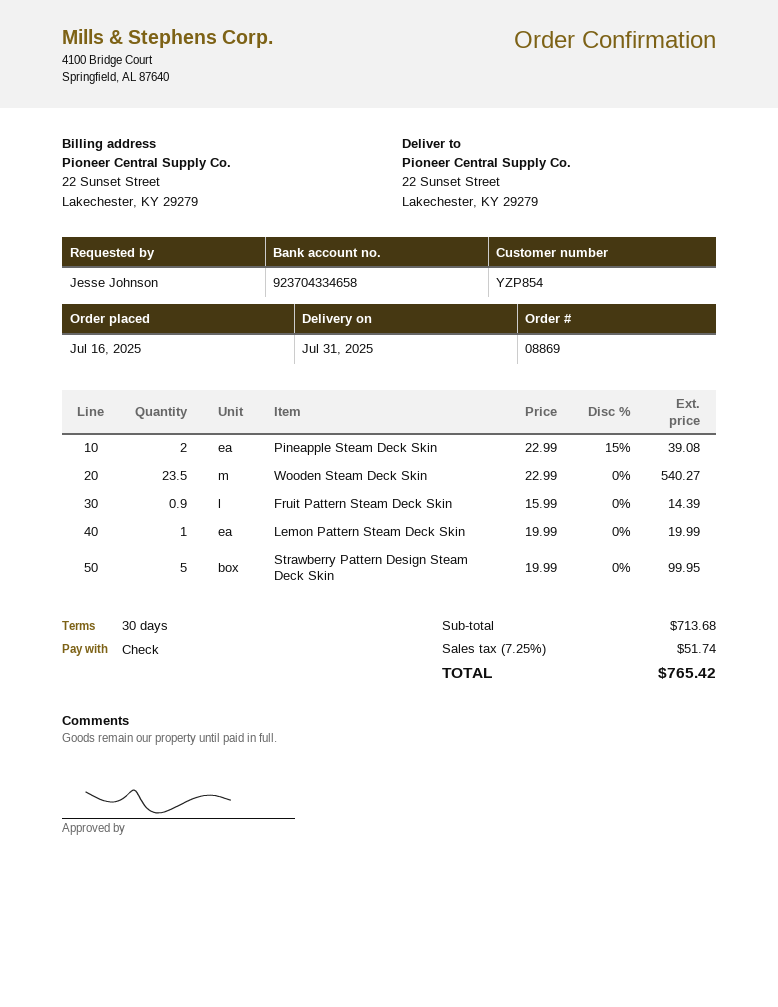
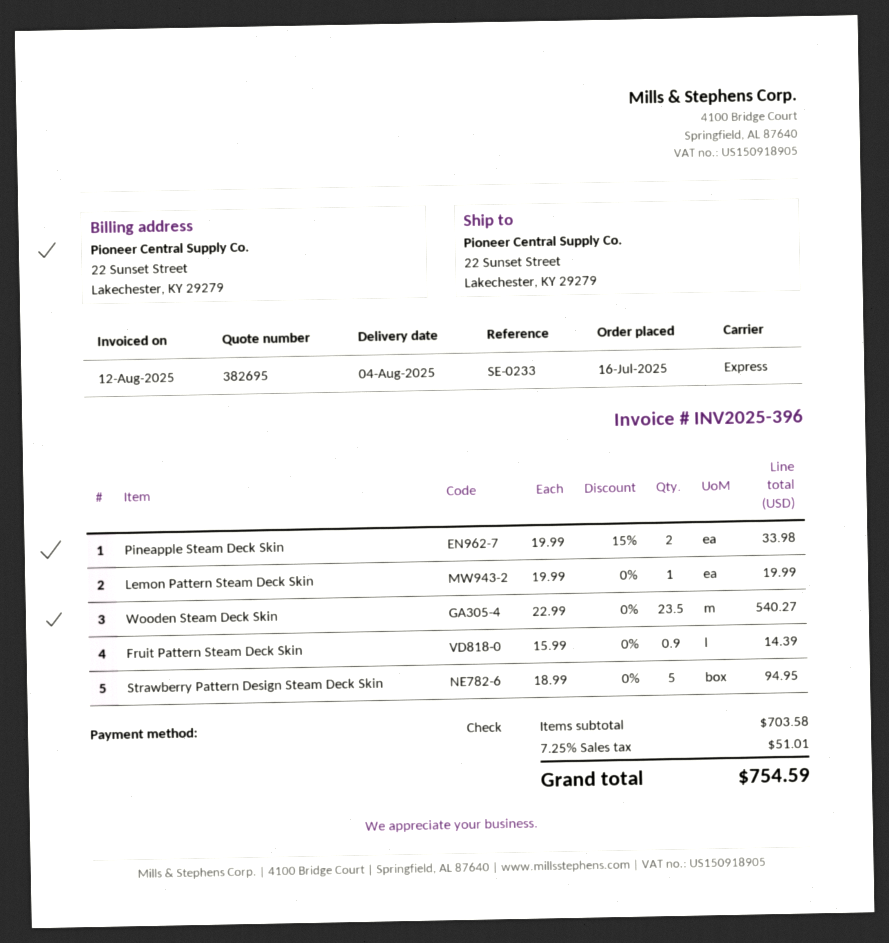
delivery date: 2025-07-31 -> 2025-08-04
Pineapple Steam Deck Skin: 2 x 22.99 - 15% = 39.08 -> 2 x 19.99 - 15% = 33.98
Strawberry Pattern Design Steam Deck Skin: 5 x 19.99 = 99.95 -> 5 x 18.99 = 94.95
subtotal: 713.68 -> 703.58
tax: 7.25% = 51.74 -> 7.25% = 51.01
total: 765.42 -> 754.59

